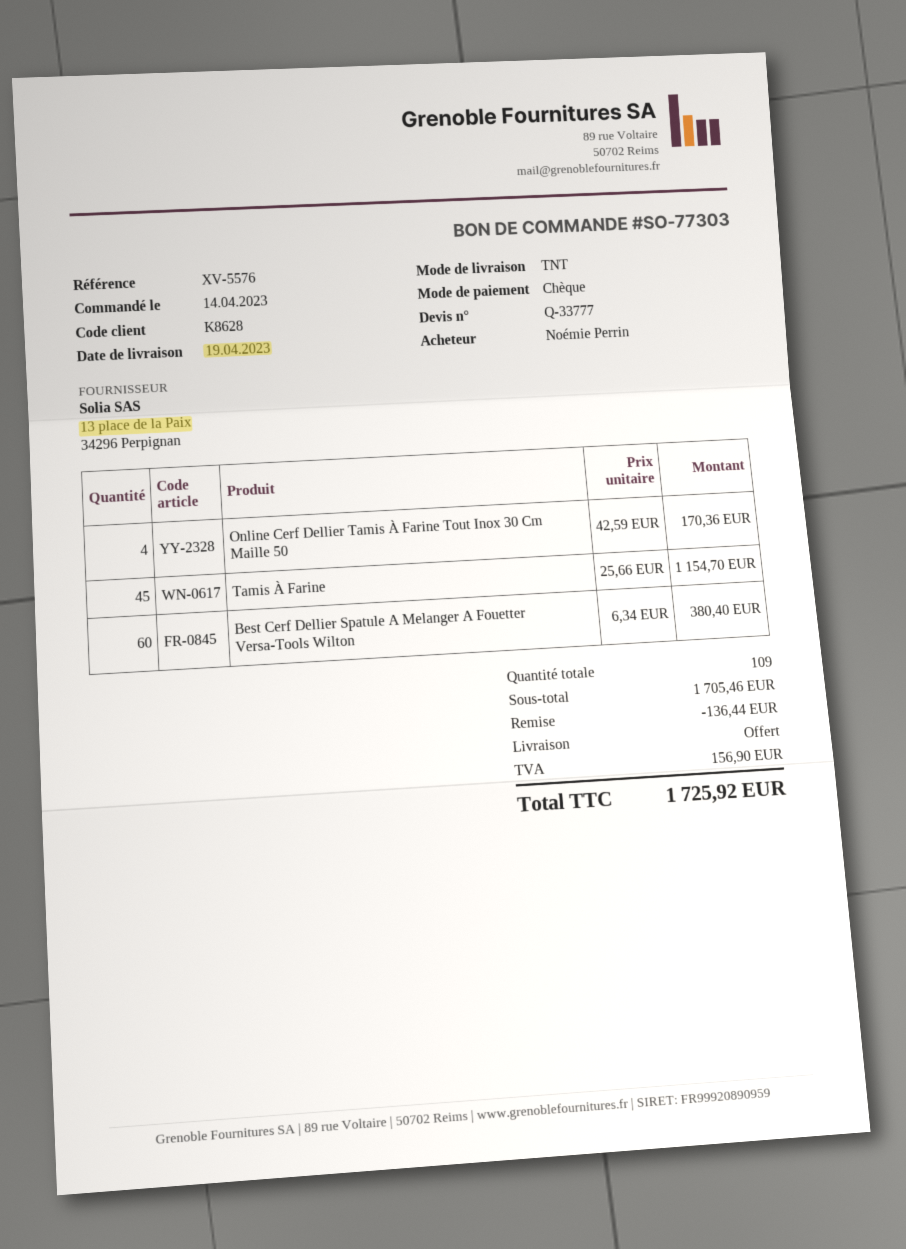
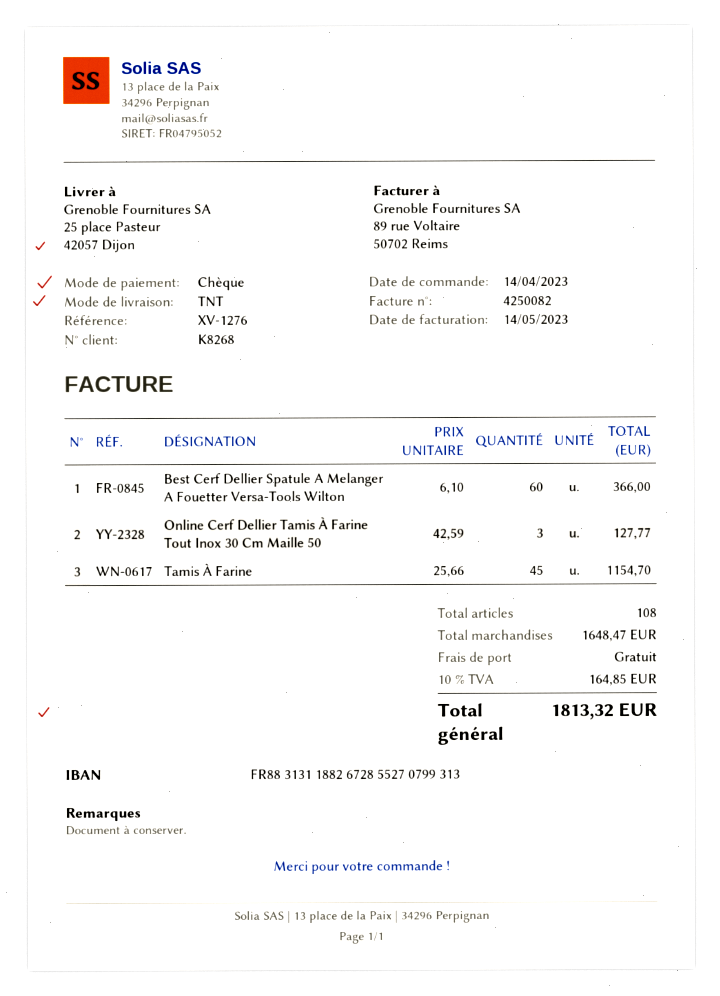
customer number: K8628 -> K8268
reference: XV-5576 -> XV-1276
Online Cerf Dellier Tamis À Farine Tout Inox 30 Cm Maille 50: 4 x 42.59 = 170.36 -> 3 x 42.59 = 127.77
Best Cerf Dellier Spatule A Melanger A Fouetter Versa-Tools Wilton: 60 x 6.34 = 380.40 -> 60 x 6.10 = 366.00
total quantity: 109 -> 108
subtotal: 1705.46 -> 1648.47
discount: 136.44 -> none
tax: 156.90 -> 164.85
total: 1725.92 -> 1813.32

